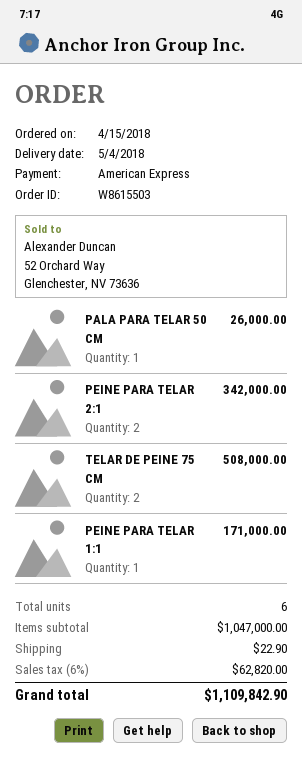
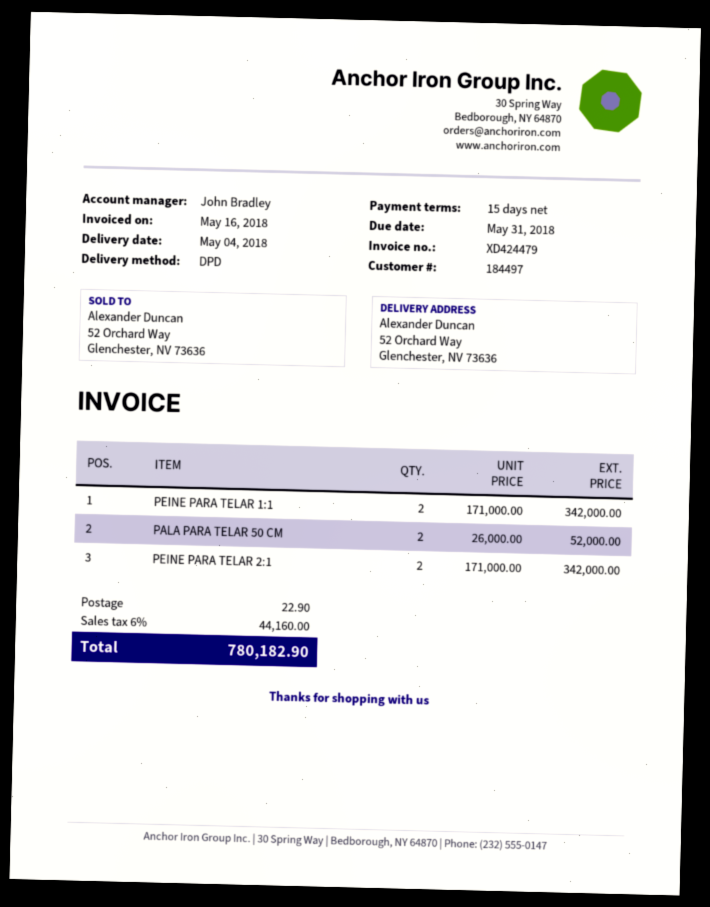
PALA PARA TELAR 50 CM: 1 for 26000.00 -> 2 for 52000.00
TELAR DE PEINE 75 CM: 2 for 508000.00 -> none
PEINE PARA TELAR 1:1: 1 for 171000.00 -> 2 for 342000.00
tax: 6% = 62820.00 -> 6% = 44160.00
total: 1109842.90 -> 780182.90

